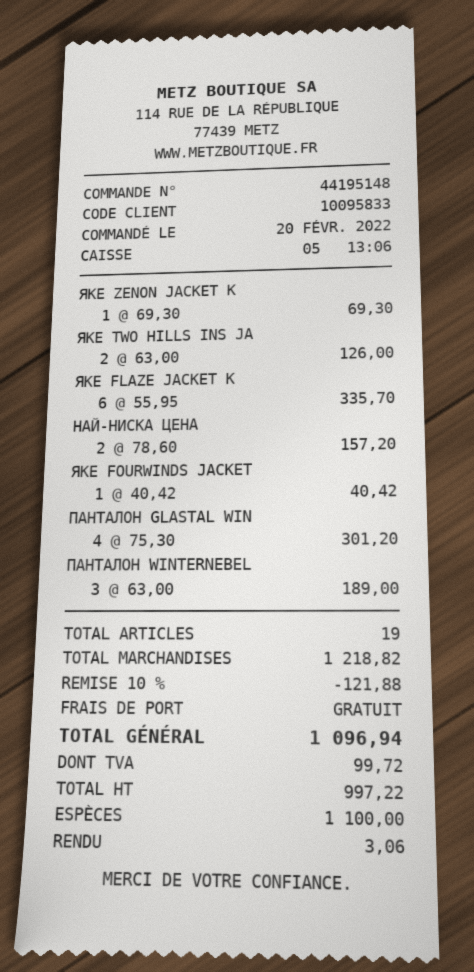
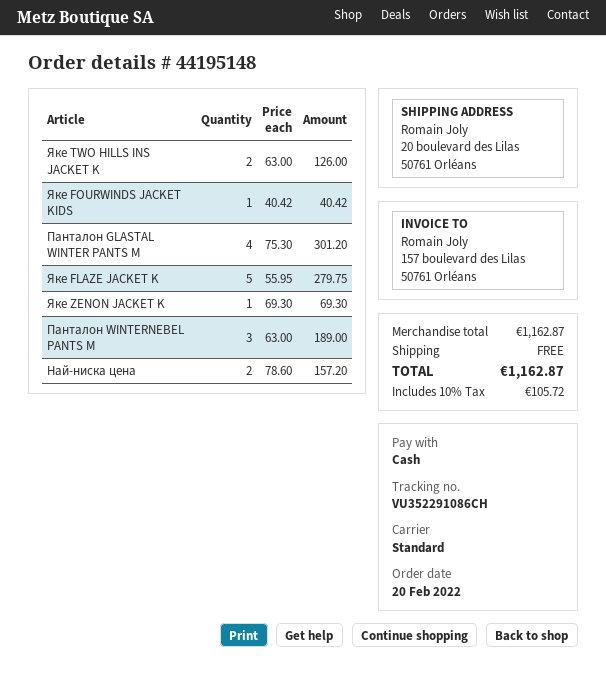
ЯКЕ FLAZE JACKET K: 6 x 55.95 = 335.70 -> 5 x 55.95 = 279.75
subtotal: 1218.82 -> 1162.87
discount: 10% = 121.88 -> none
tax: 99.72 -> 105.72
total: 1096.94 -> 1162.87

